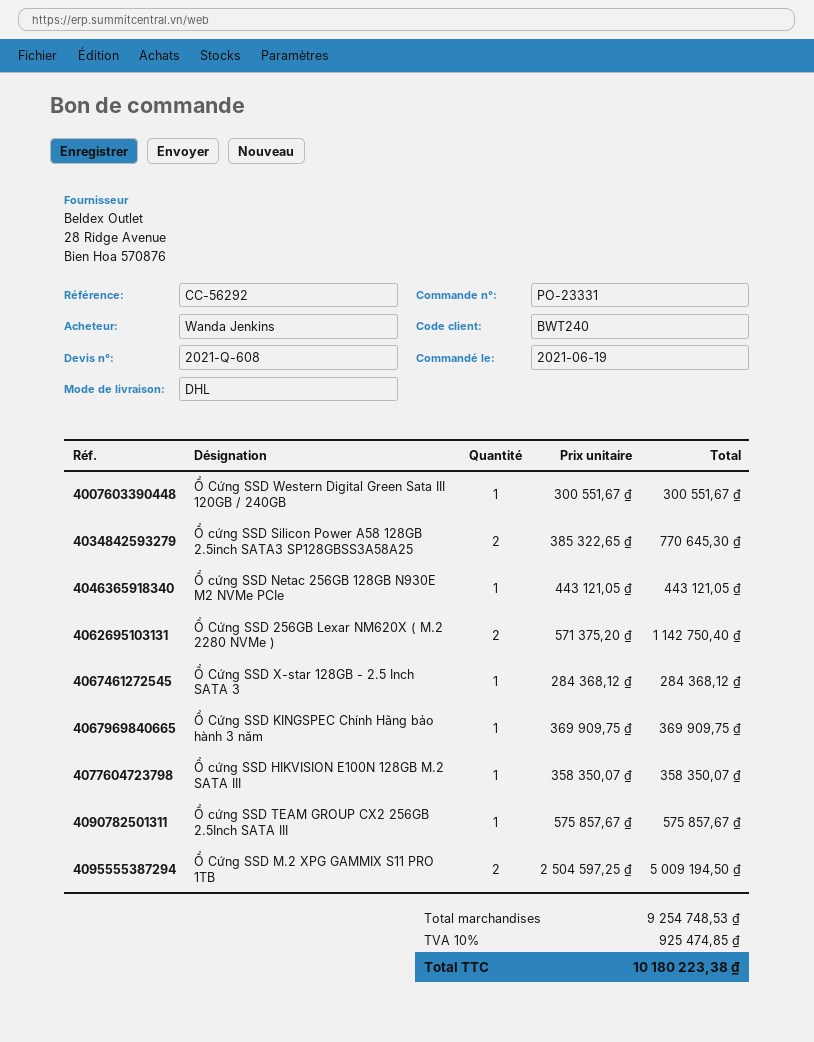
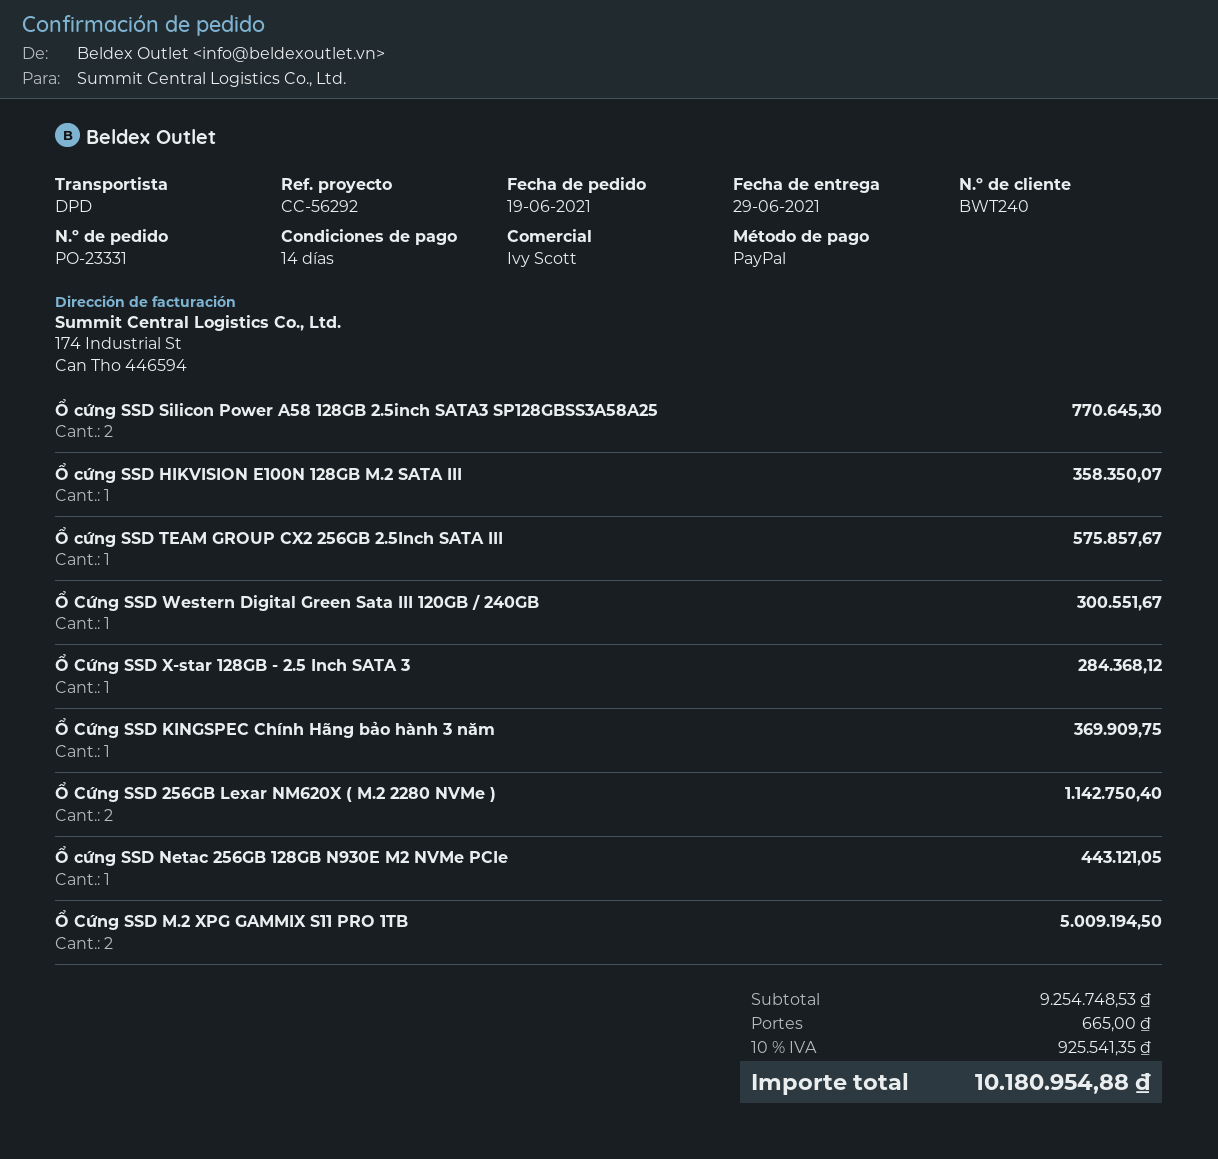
shipping method: DHL -> DPD
shipping: none -> 665.00
tax: 10% = 925474.85 -> 10% = 925541.35
total: 10180223.38 -> 10180954.88

